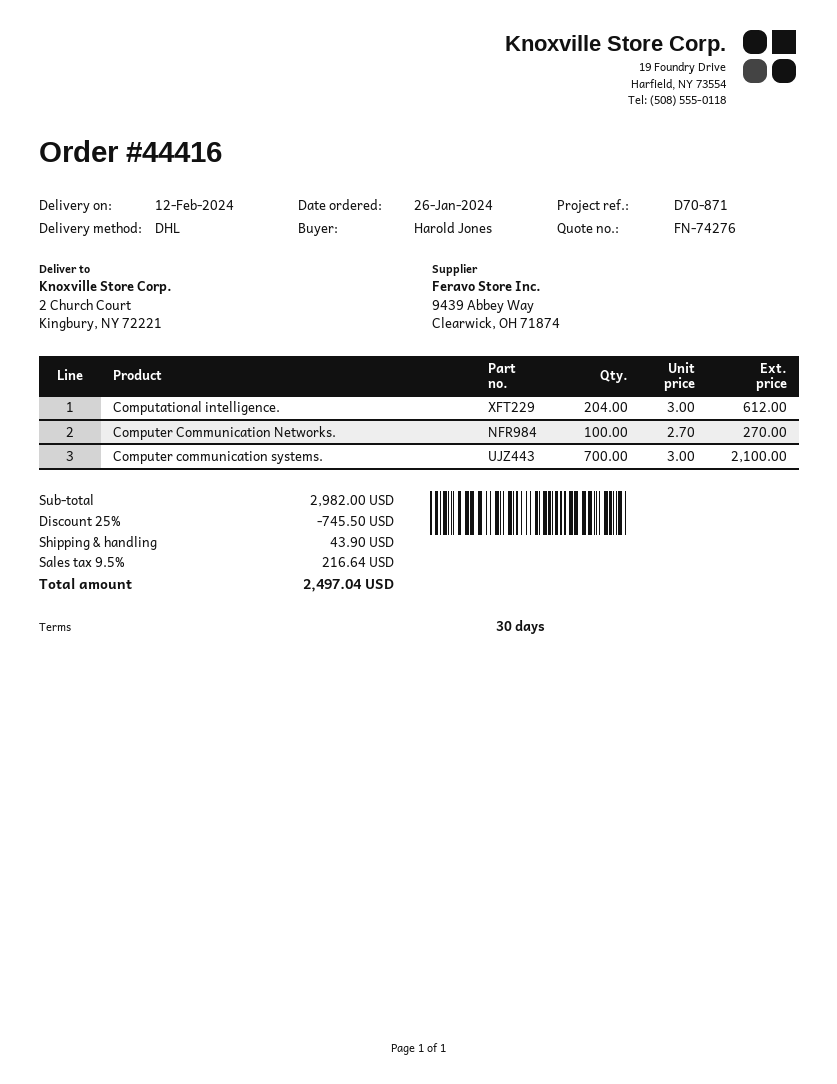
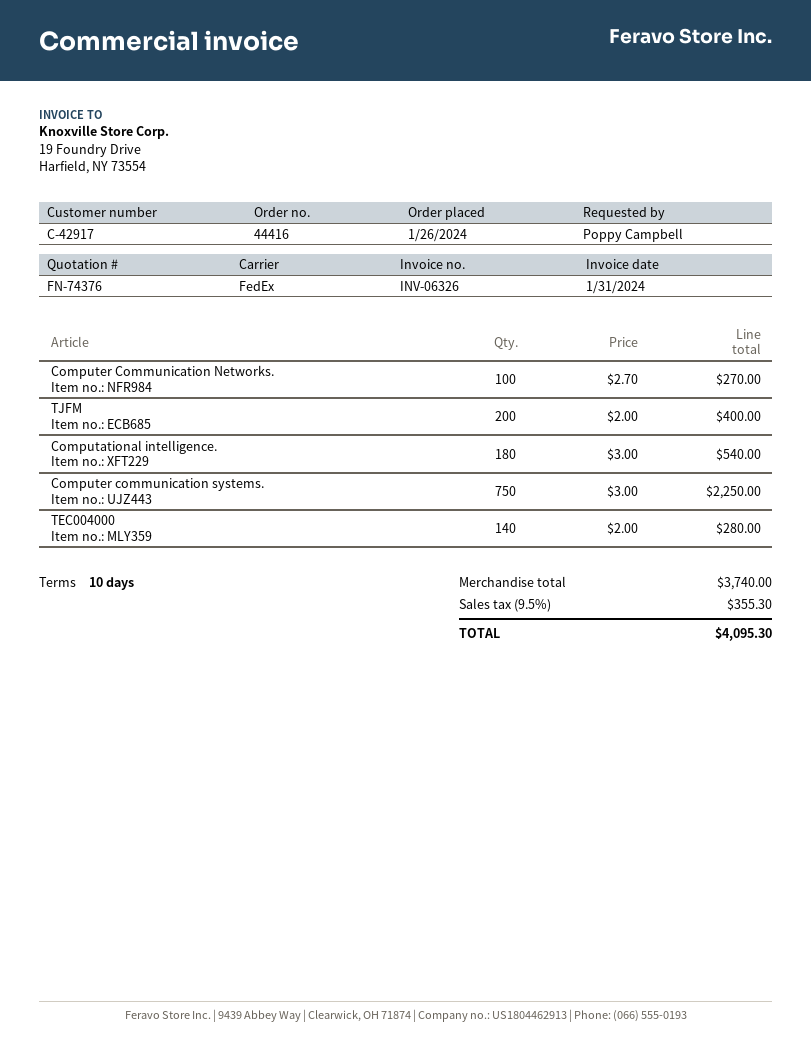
quote number: FN-74276 -> FN-74376
payment terms: 30 days -> 10 days
ordered by: Harold Jones -> Poppy Campbell
shipping method: DHL -> FedEx
Computational intelligence.: 204 x 3.00 = 612.00 -> 180 x 3.00 = 540.00
Computer communication systems.: 700 x 3.00 = 2100.00 -> 750 x 3.00 = 2250.00
TJFM: none -> 200 x 2.00 = 400.00
TEC004000: none -> 140 x 2.00 = 280.00
subtotal: 2982.00 -> 3740.00
discount: 25% = 745.50 -> none
shipping: 43.90 -> none
tax: 9.5% = 216.64 -> 9.5% = 355.30
total: 2497.04 -> 4095.30

